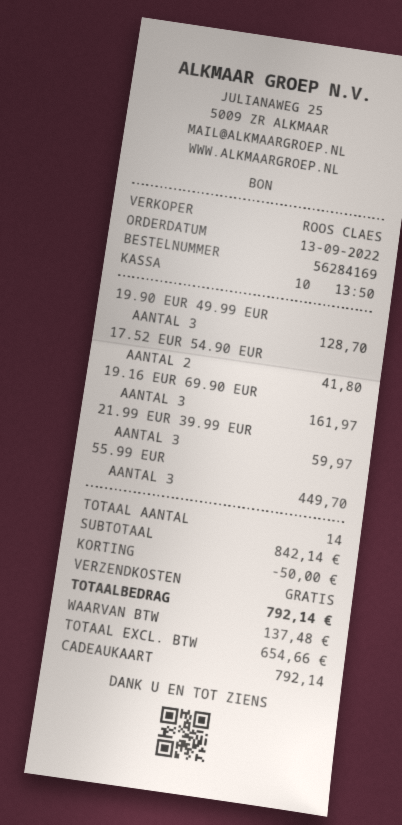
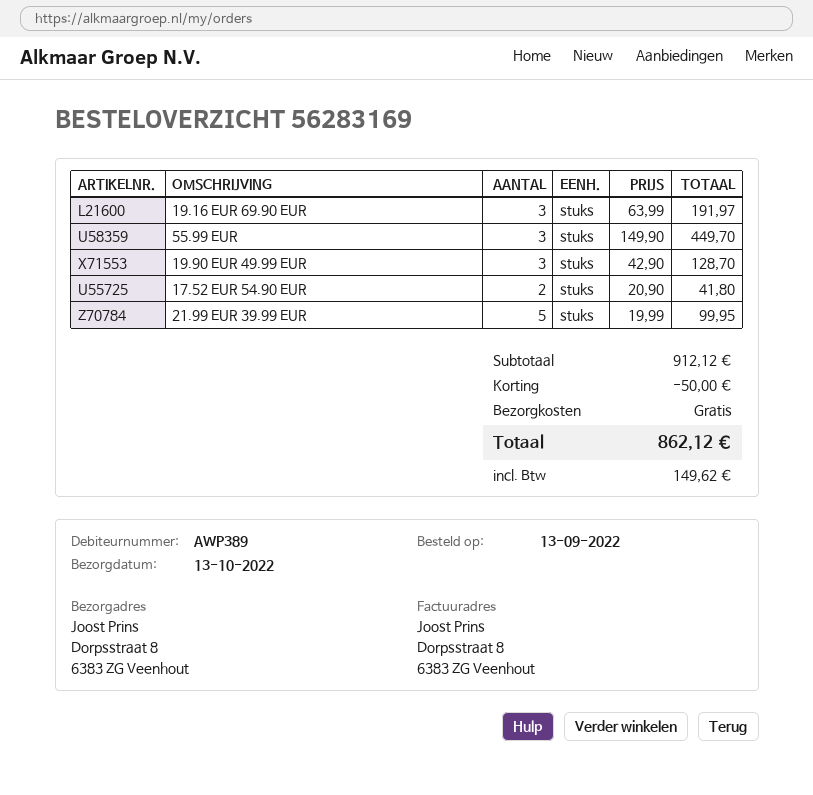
order number: 56284169 -> 56283169
19.16 EUR 69.90 EUR: 3 for 161.97 -> 3 for 191.97
21.99 EUR 39.99 EUR: 3 for 59.97 -> 5 for 99.95
subtotal: 842.14 -> 912.12
tax: 137.48 -> 149.62
total: 792.14 -> 862.12

